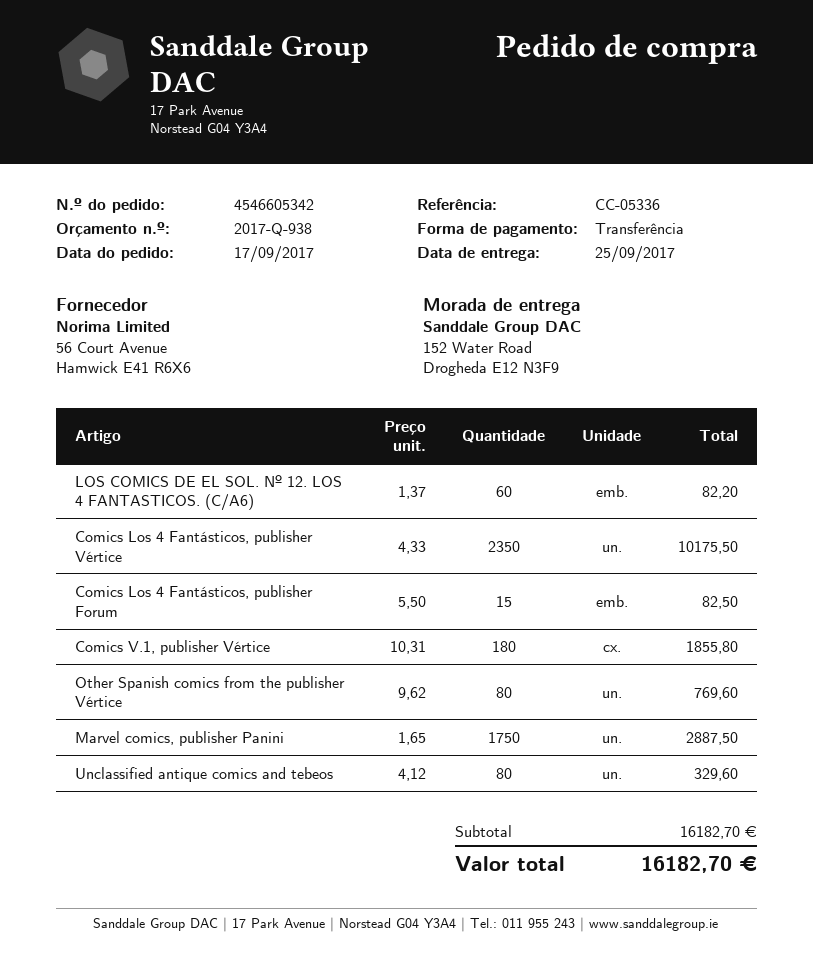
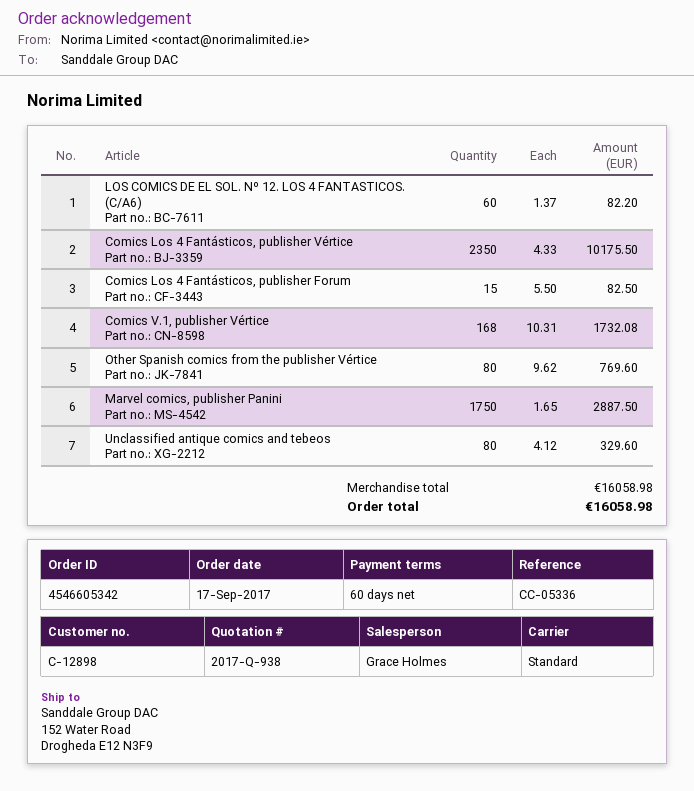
Comics V.1, publisher Vértice: 180 x 10.31 = 1855.80 -> 168 x 10.31 = 1732.08
subtotal: 16182.70 -> 16058.98
total: 16182.70 -> 16058.98

